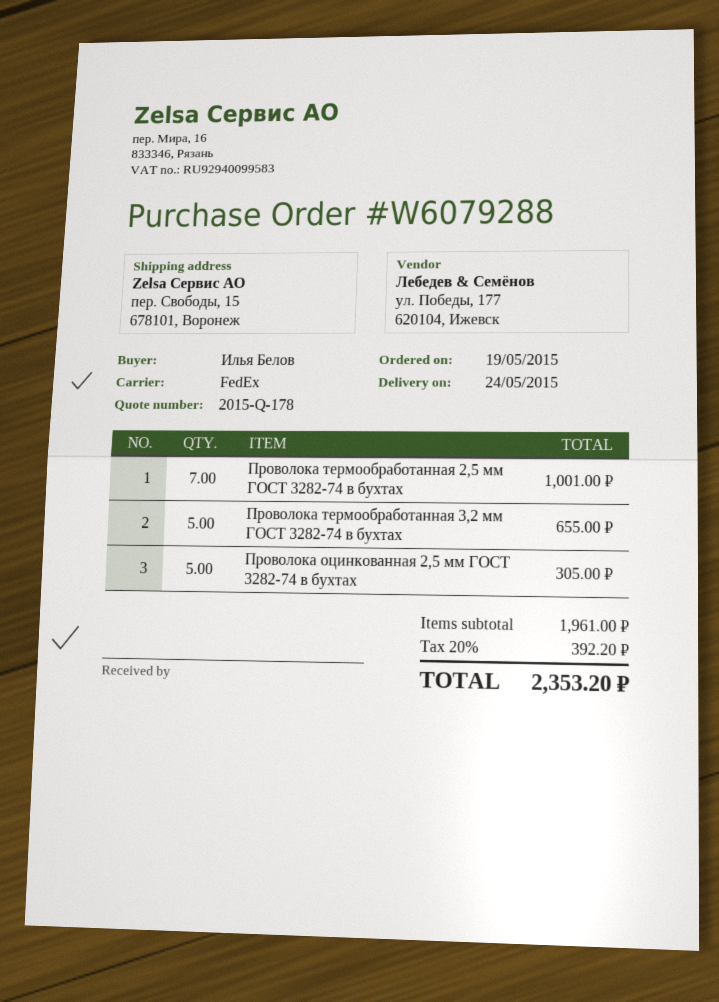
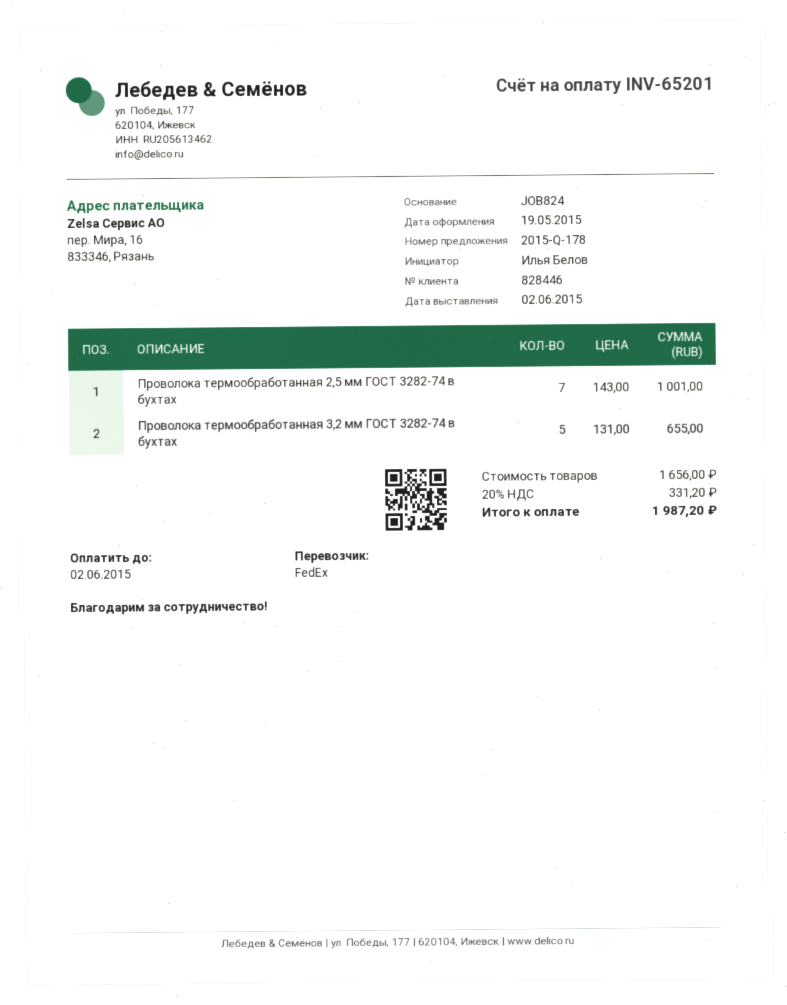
Проволока оцинкованная 2,5 мм ГОСТ 3282-74 в бухтах: 5 for 305.00 -> none
subtotal: 1961.00 -> 1656.00
tax: 20% = 392.20 -> 20% = 331.20
total: 2353.20 -> 1987.20

